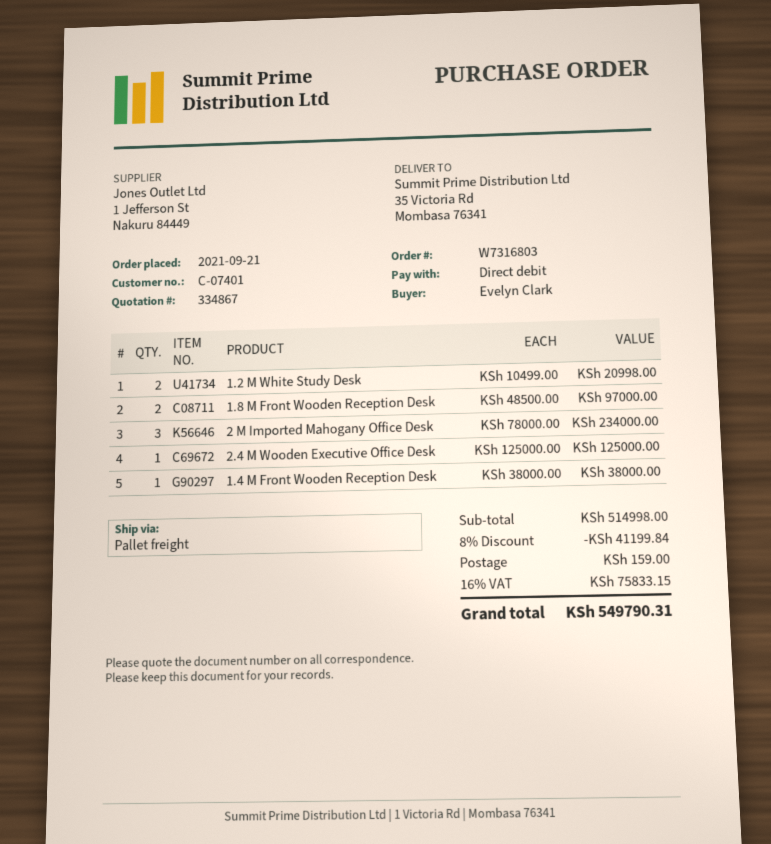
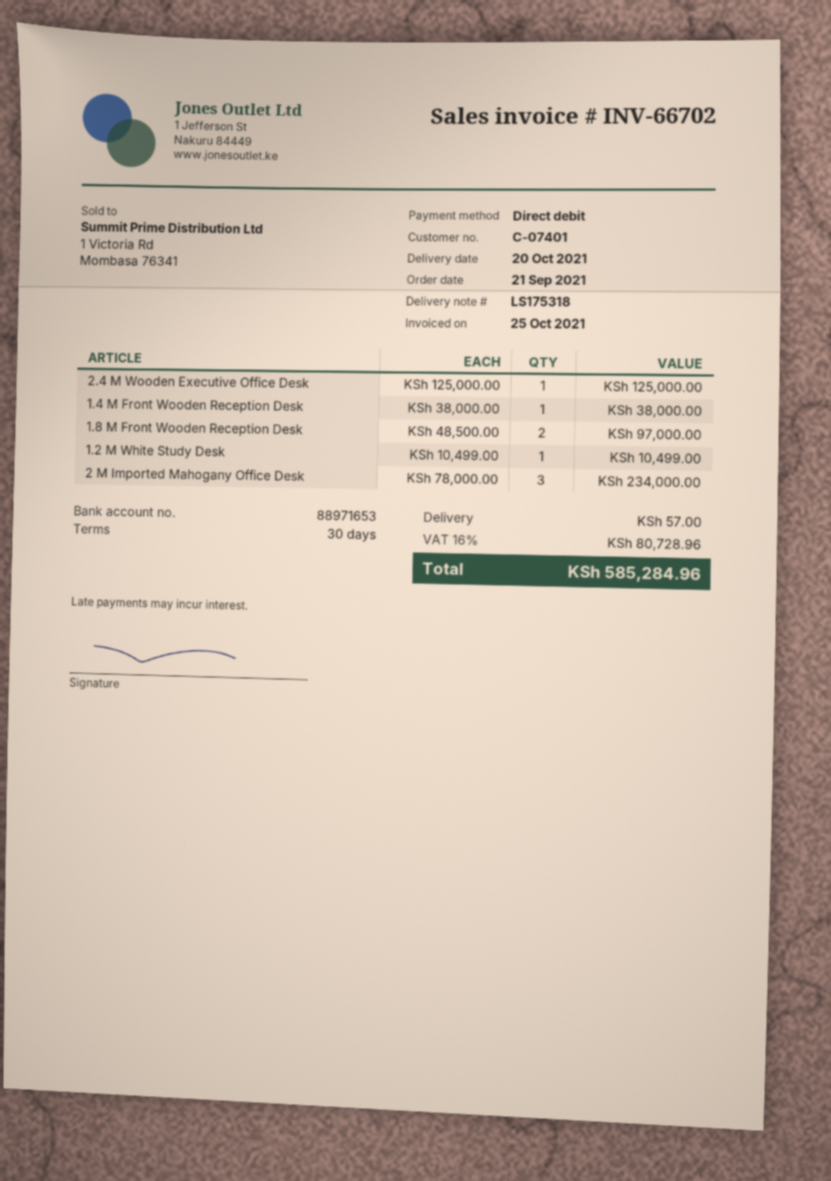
1.2 M White Study Desk: 2 x 10499.00 = 20998.00 -> 1 x 10499.00 = 10499.00
discount: 8% = 41199.84 -> none
shipping: 159.00 -> 57.00
tax: 16% = 75833.15 -> 16% = 80728.96
total: 549790.31 -> 585284.96

